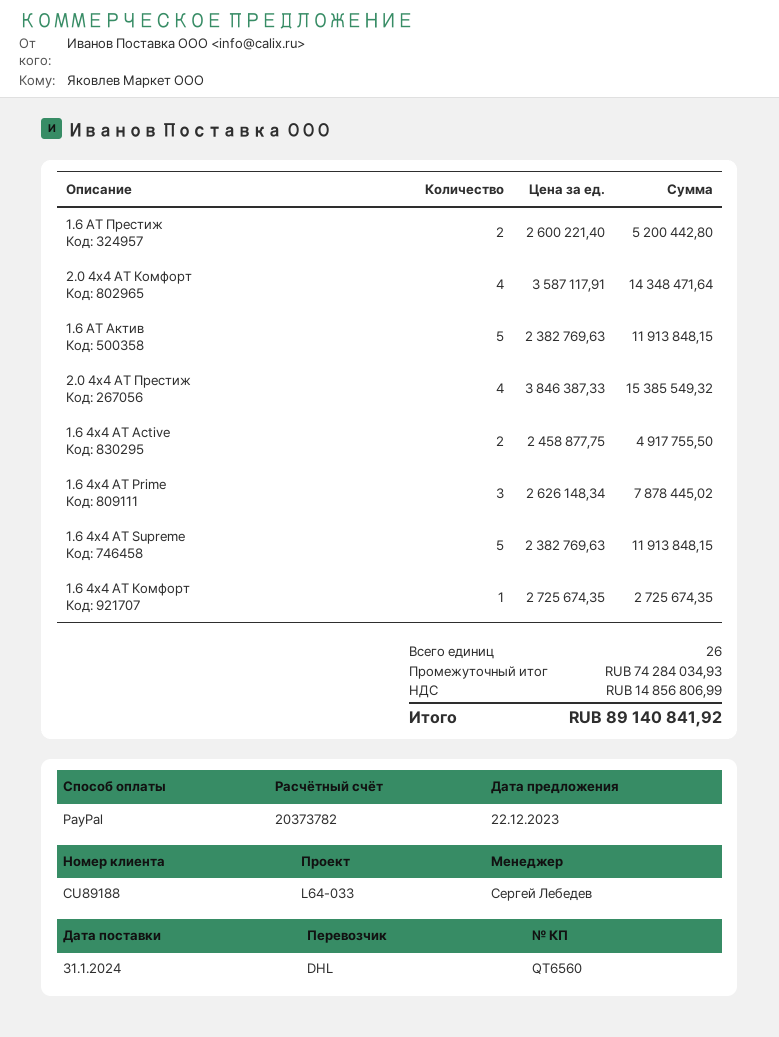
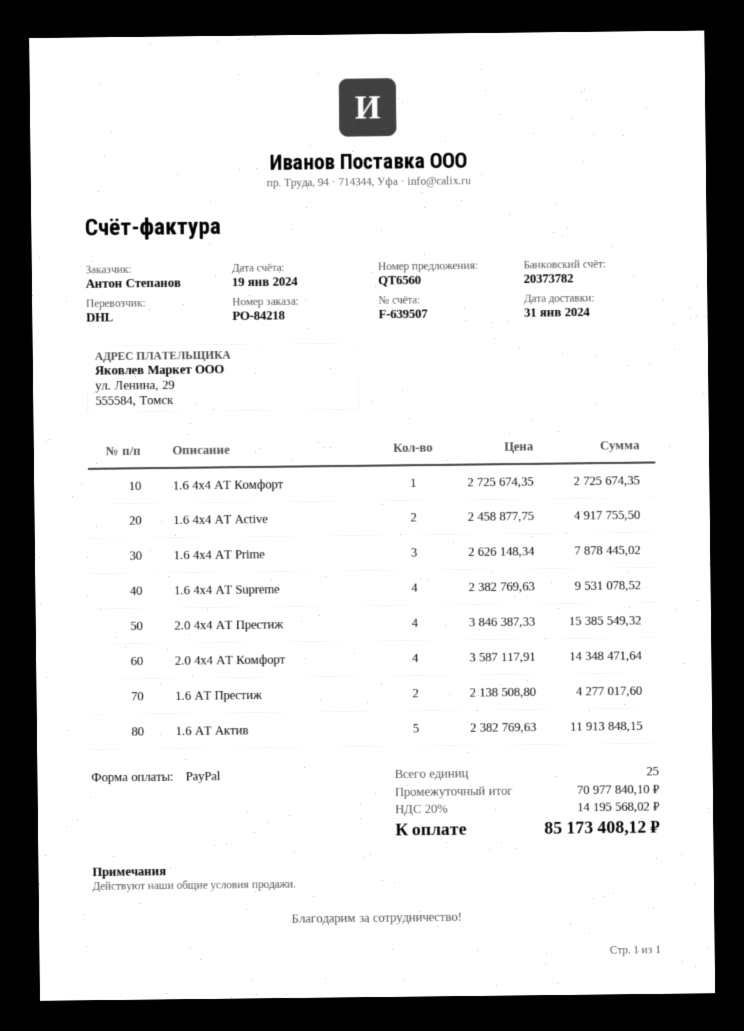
1.6 AT Престиж: 2 x 2600221.40 = 5200442.80 -> 2 x 2138508.80 = 4277017.60
1.6 4x4 AT Supreme: 5 x 2382769.63 = 11913848.15 -> 4 x 2382769.63 = 9531078.52
total quantity: 26 -> 25
subtotal: 74284034.93 -> 70977840.10
tax: 14856806.99 -> 14195568.02
total: 89140841.92 -> 85173408.12

